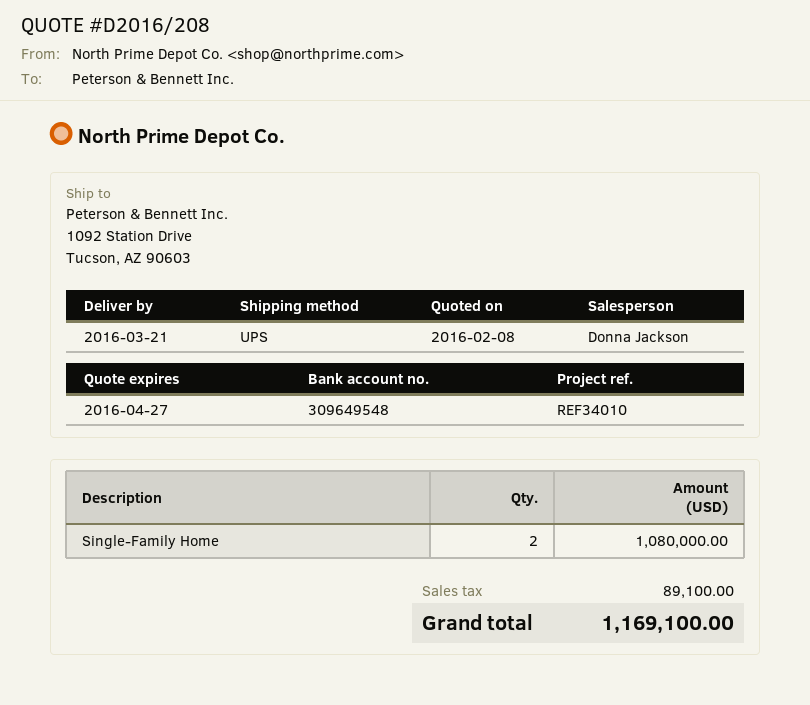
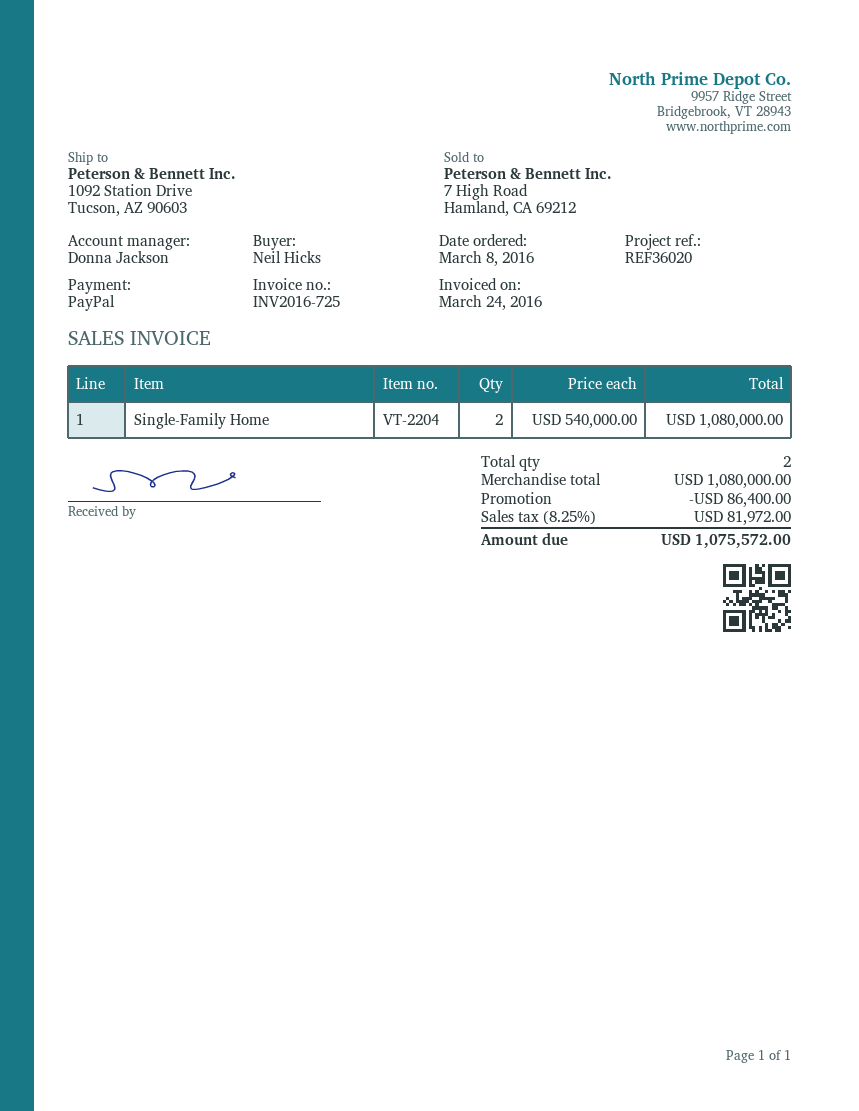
reference: REF34010 -> REF36020
discount: none -> 86400.00
tax: 89100.00 -> 81972.00
total: 1169100.00 -> 1075572.00

